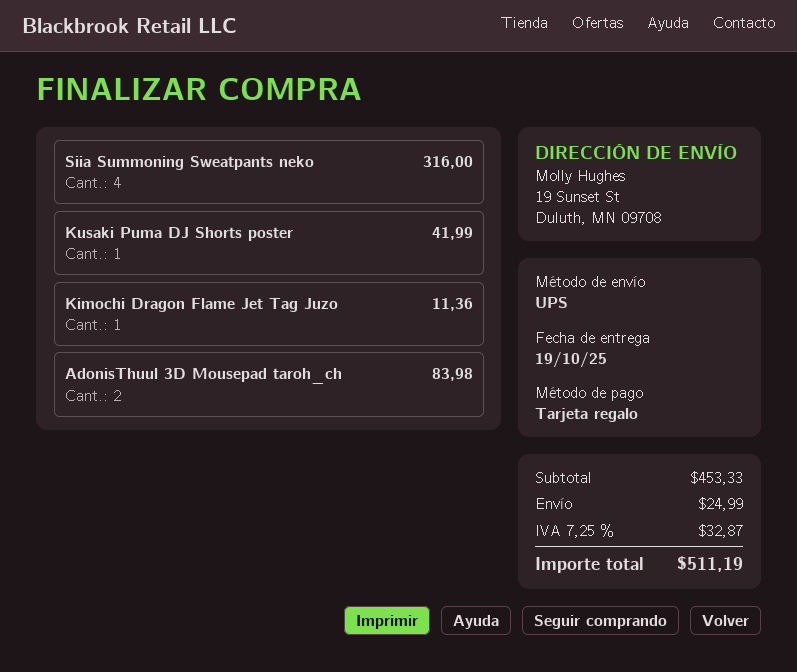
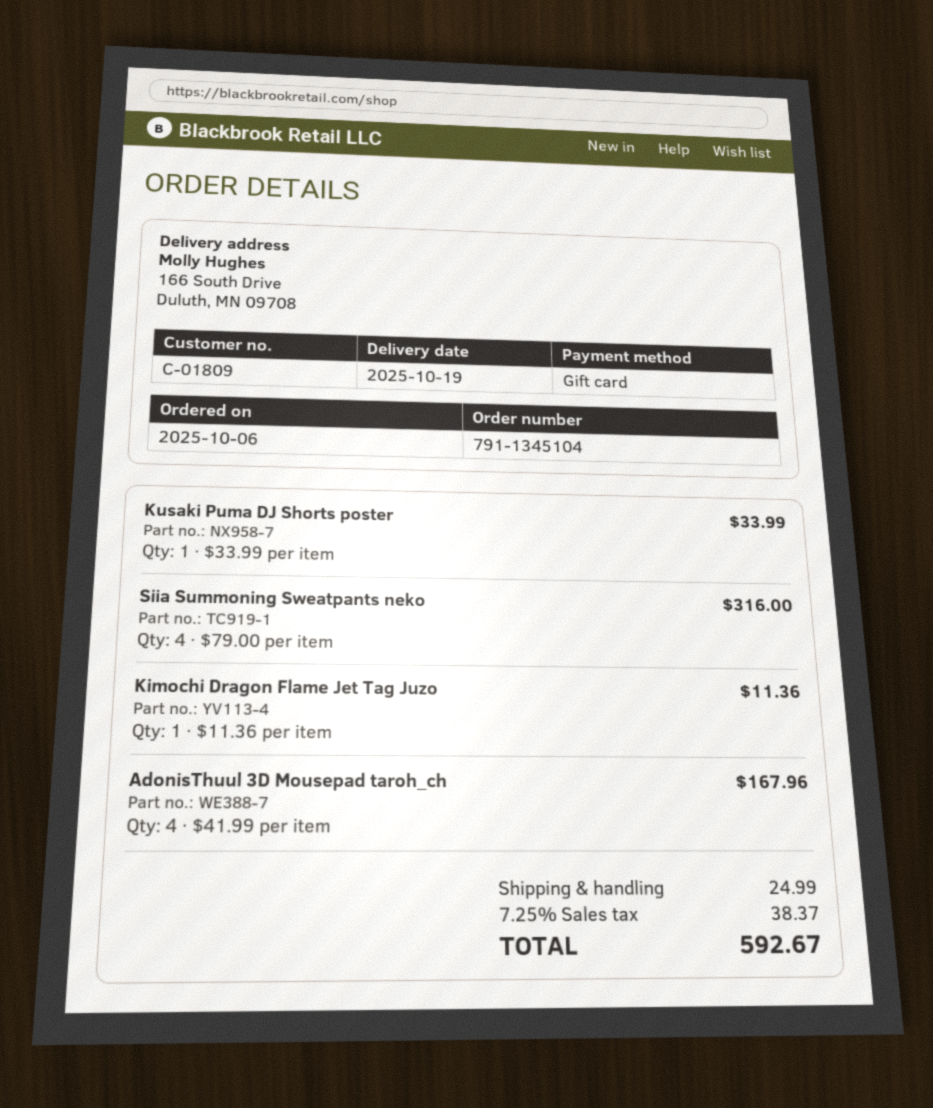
ship to: 19 Sunset St, Duluth, MN 09708 -> 166 South Drive, Duluth, MN 09708
Kusaki Puma DJ Shorts poster: 1 for 41.99 -> 1 for 33.99
AdonisThuul 3D Mousepad taroh_ch: 2 for 83.98 -> 4 for 167.96
tax: 7.25% = 32.87 -> 7.25% = 38.37
total: 511.19 -> 592.67

